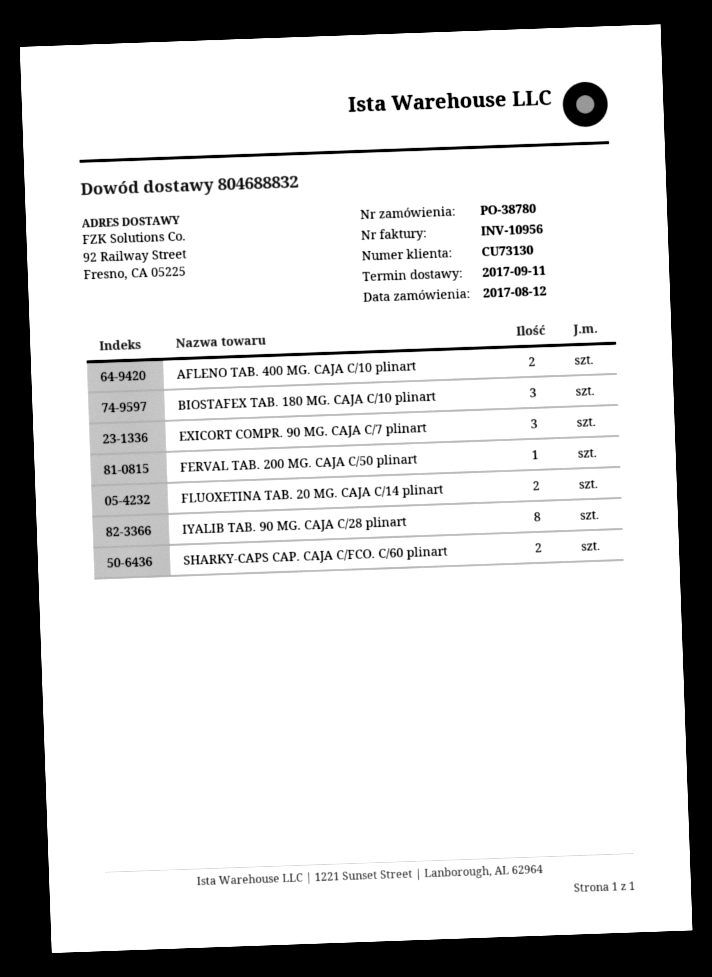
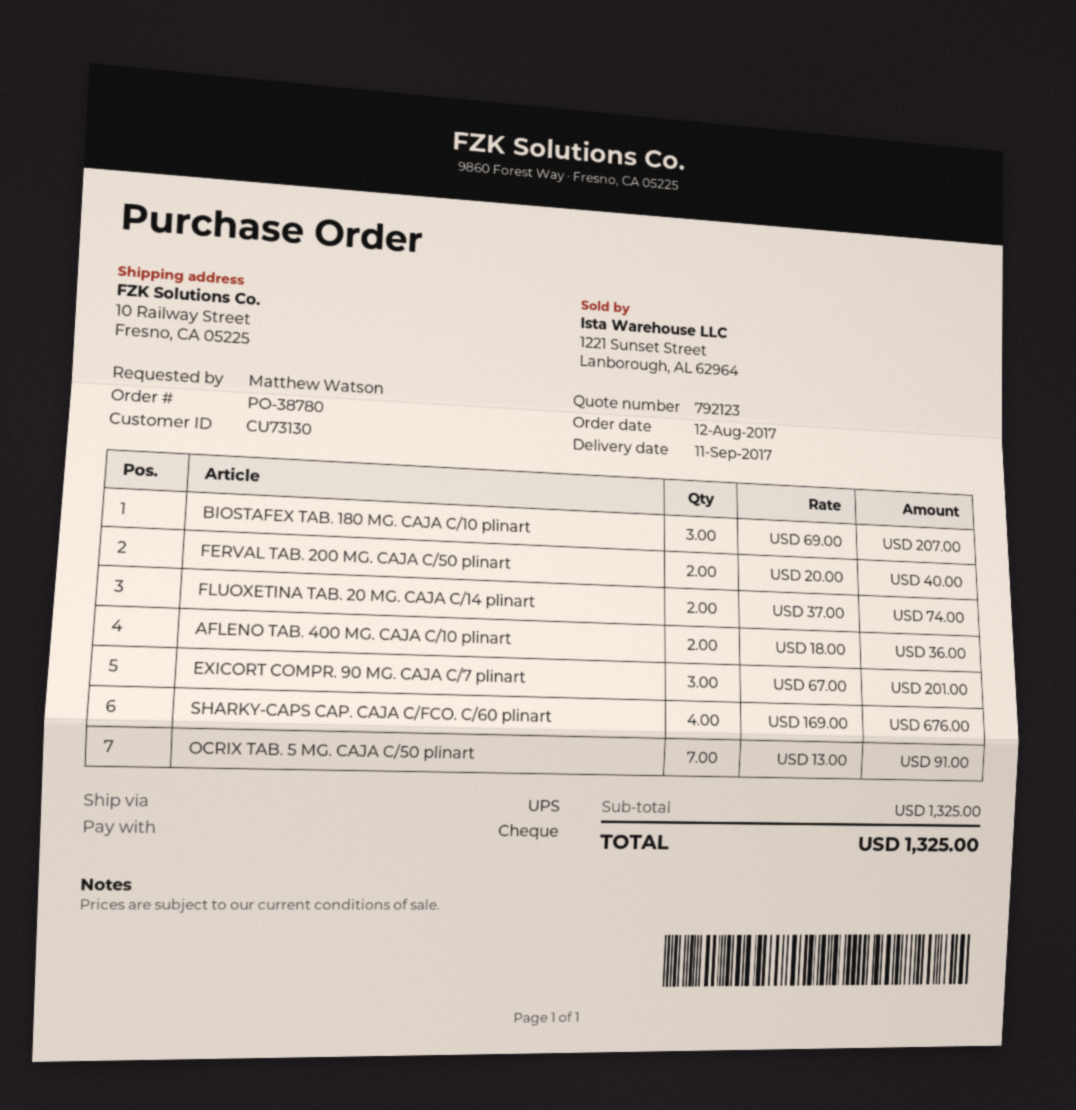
ship to: 92 Railway Street, Fresno, CA 05225 -> 10 Railway Street, Fresno, CA 05225
FERVAL TAB. 200 MG. CAJA C/50 plinart: 1 -> 2
IYALIB TAB. 90 MG. CAJA C/28 plinart: 8 -> none
SHARKY-CAPS CAP. CAJA C/FCO. C/60 plinart: 2 -> 4
OCRIX TAB. 5 MG. CAJA C/50 plinart: none -> 7

